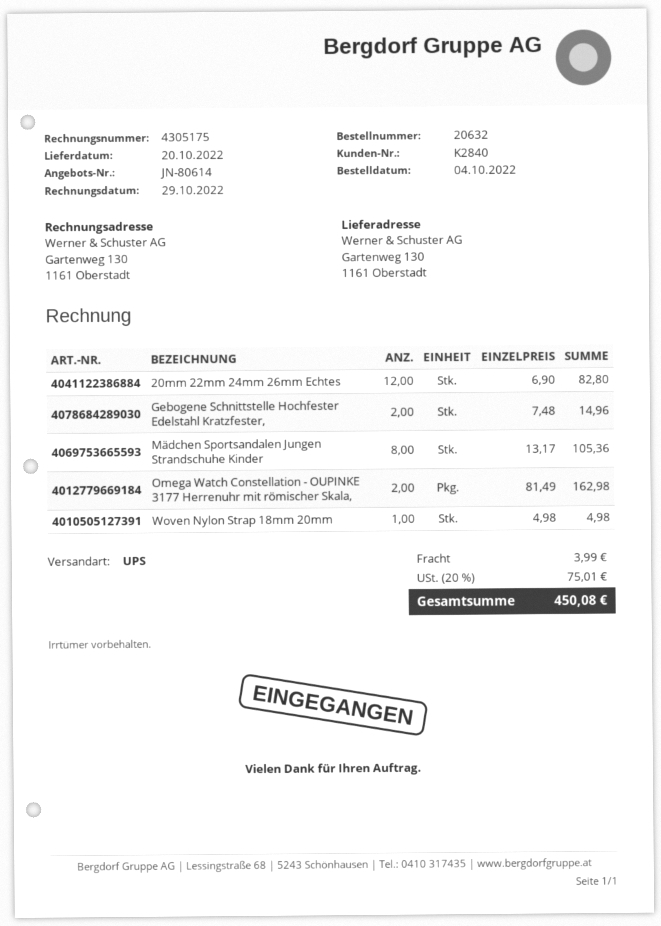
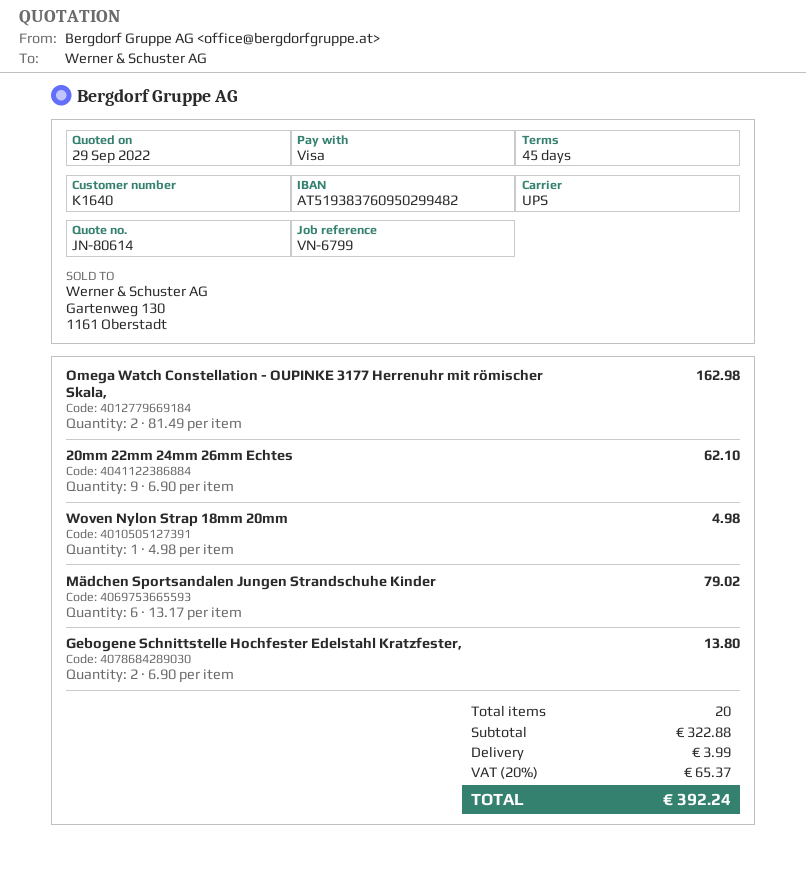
customer number: K2840 -> K1640
20mm 22mm 24mm 26mm Echtes: 12 x 6.90 = 82.80 -> 9 x 6.90 = 62.10
Gebogene Schnittstelle Hochfester Edelstahl Kratzfester,: 2 x 7.48 = 14.96 -> 2 x 6.90 = 13.80
Mädchen Sportsandalen Jungen Strandschuhe Kinder: 8 x 13.17 = 105.36 -> 6 x 13.17 = 79.02
tax: 20% = 75.01 -> 20% = 65.37
total: 450.08 -> 392.24

